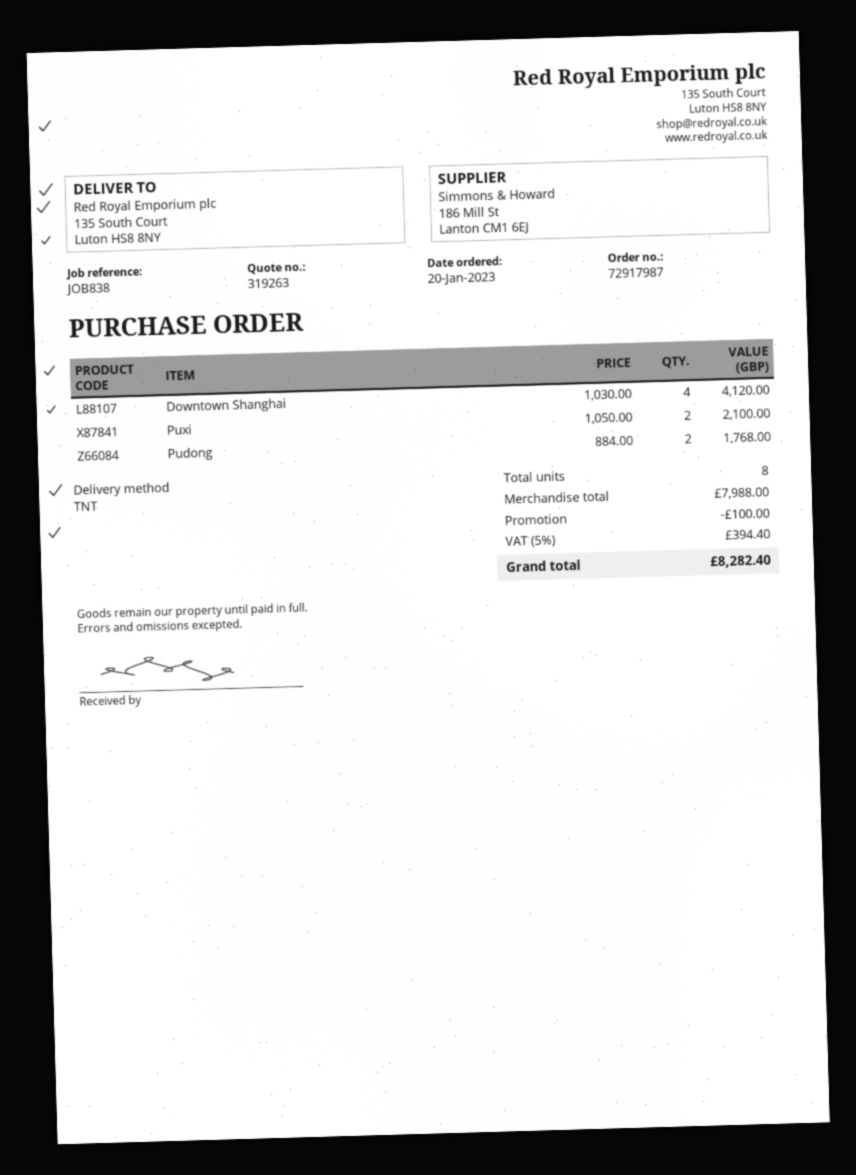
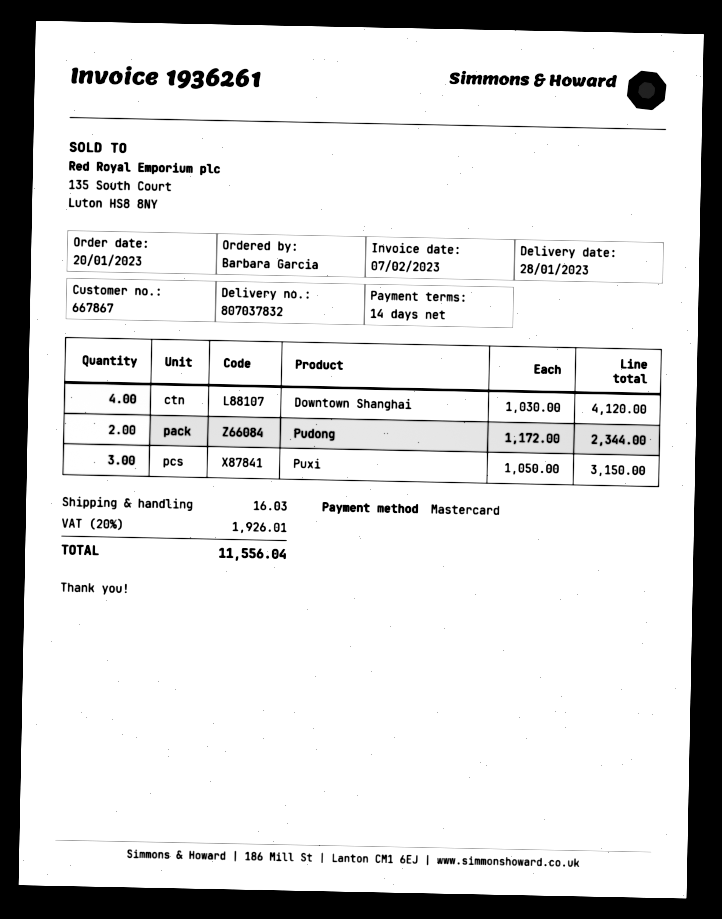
Puxi: 2 x 1050.00 = 2100.00 -> 3 x 1050.00 = 3150.00
Pudong: 2 x 884.00 = 1768.00 -> 2 x 1172.00 = 2344.00
discount: 100.00 -> none
shipping: none -> 16.03
tax: 5% = 394.40 -> 20% = 1926.01
total: 8282.40 -> 11556.04

